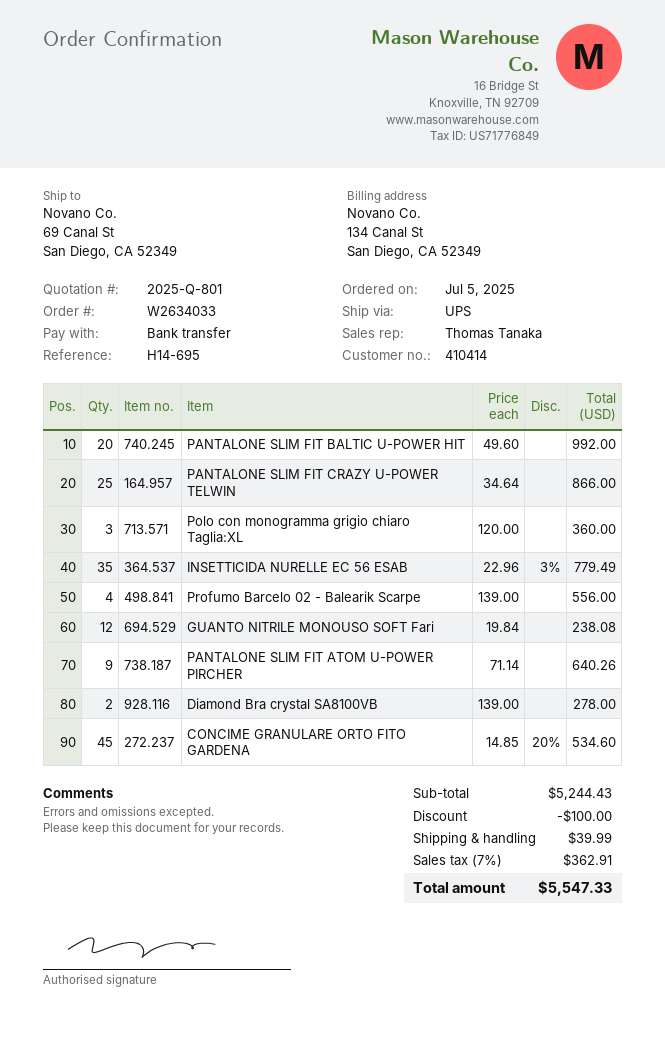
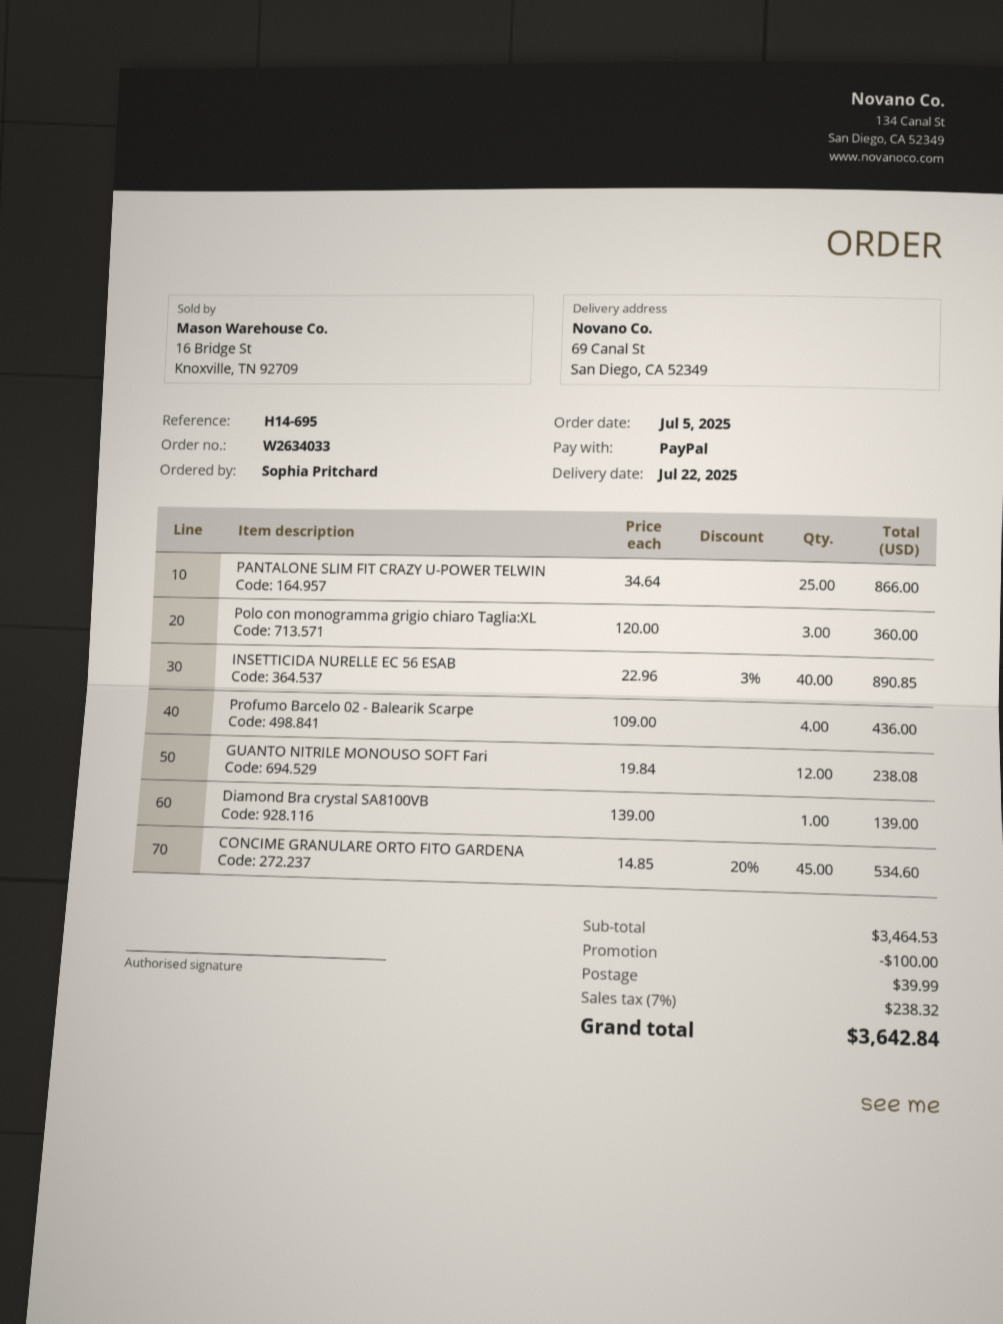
payment method: bank transfer -> PayPal
PANTALONE SLIM FIT BALTIC U-POWER HIT: 20 x 49.60 = 992.00 -> none
INSETTICIDA NURELLE EC 56 ESAB: 35 x 22.96 - 3% = 779.49 -> 40 x 22.96 - 3% = 890.85
Profumo Barcelo 02 - Balearik Scarpe: 4 x 139.00 = 556.00 -> 4 x 109.00 = 436.00
PANTALONE SLIM FIT ATOM U-POWER PIRCHER: 9 x 71.14 = 640.26 -> none
Diamond Bra crystal SA8100VB: 2 x 139.00 = 278.00 -> 1 x 139.00 = 139.00
subtotal: 5244.43 -> 3464.53
tax: 7% = 362.91 -> 7% = 238.32
total: 5547.33 -> 3642.84

